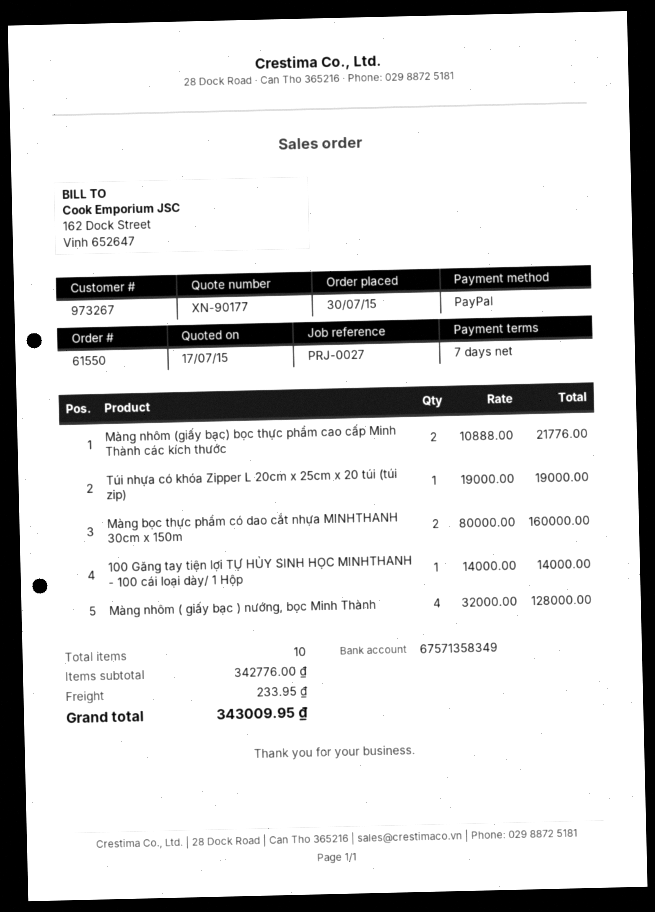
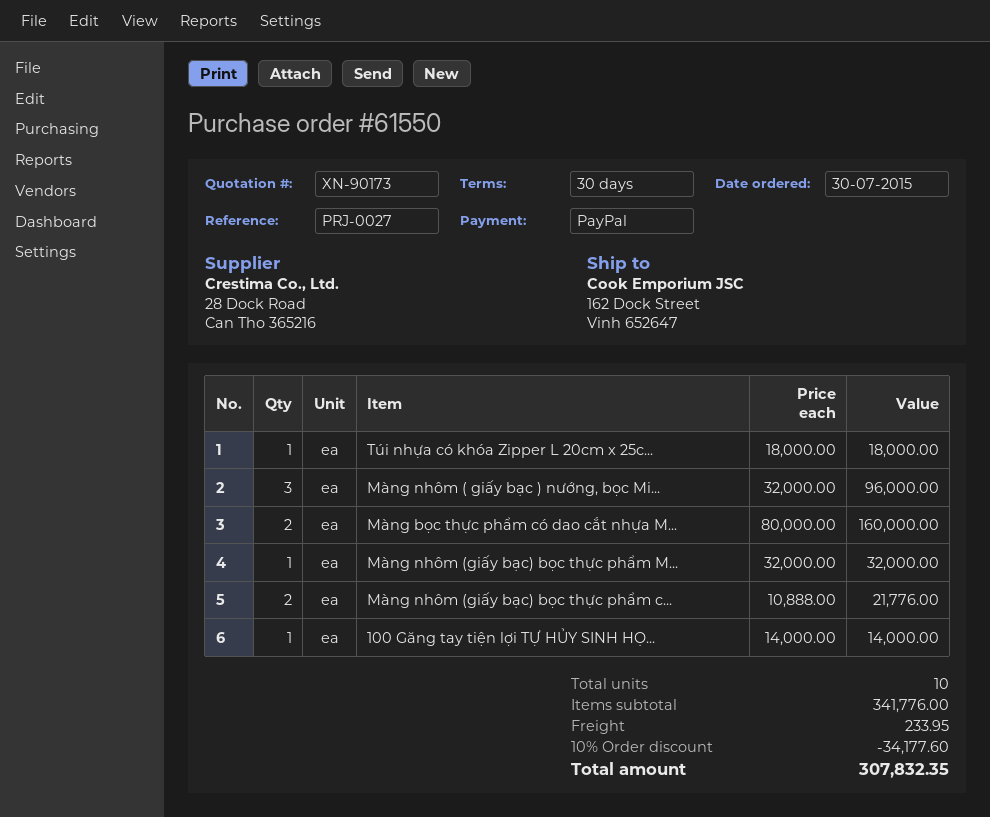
quote number: XN-90177 -> XN-90173
payment terms: 7 days -> 30 days
Túi nhựa có khóa Zipper L 20cm x 25cm x 20 túi (túi zip): 1 x 19000.00 = 19000.00 -> 1 x 18000.00 = 18000.00
Màng nhôm ( giấy bạc ) nướng, bọc Minh Thành: 4 x 32000.00 = 128000.00 -> 3 x 32000.00 = 96000.00
Màng nhôm (giấy bạc) bọc thực phẩm M...: none -> 1 x 32000.00 = 32000.00
subtotal: 342776.00 -> 341776.00
discount: none -> 10% = 34177.60
total: 343009.95 -> 307832.35

